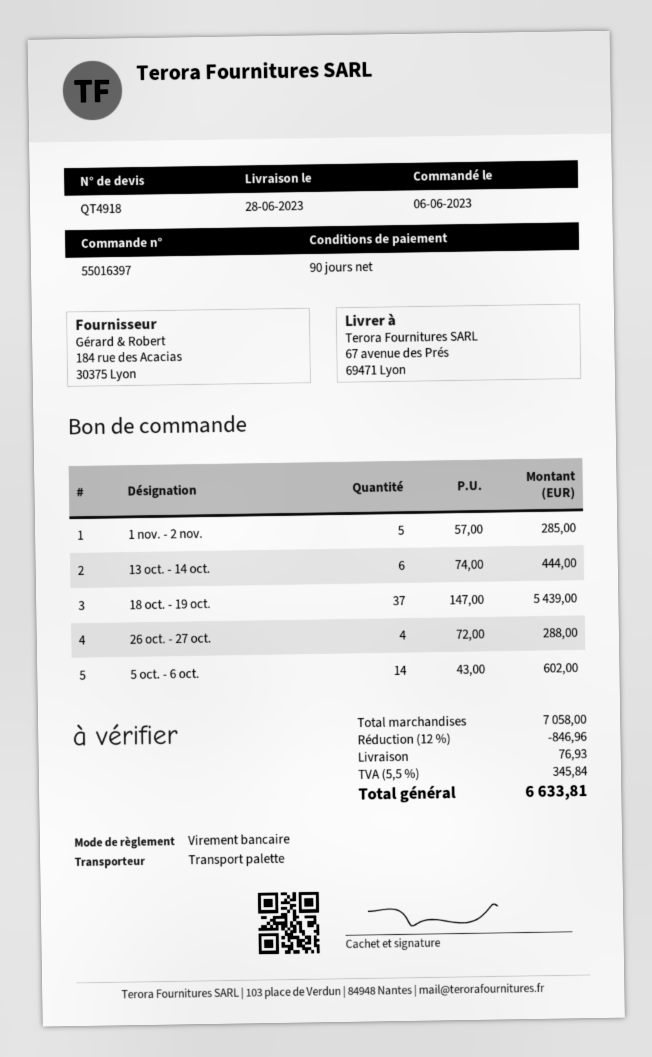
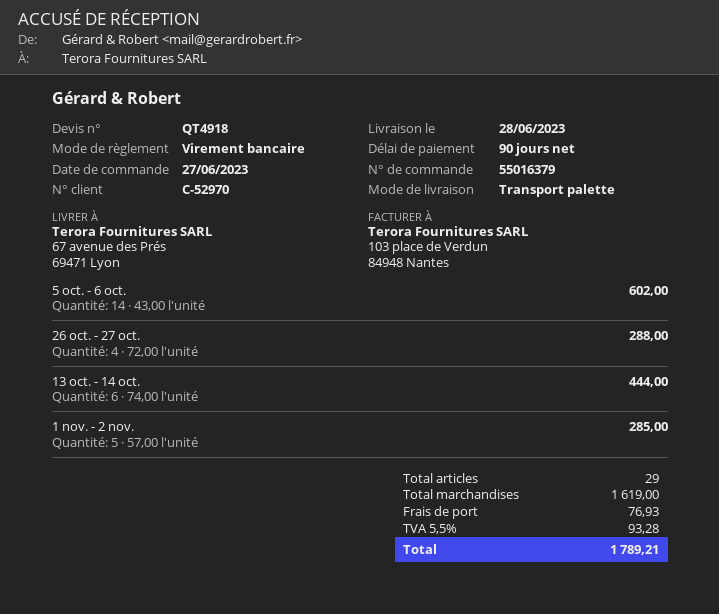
order number: 55016397 -> 55016379
order date: 2023-06-06 -> 2023-06-27
18 oct. - 19 oct.: 37 x 147.00 = 5439.00 -> none
subtotal: 7058.00 -> 1619.00
discount: 12% = 846.96 -> none
tax: 5.5% = 345.84 -> 5.5% = 93.28
total: 6633.81 -> 1789.21

